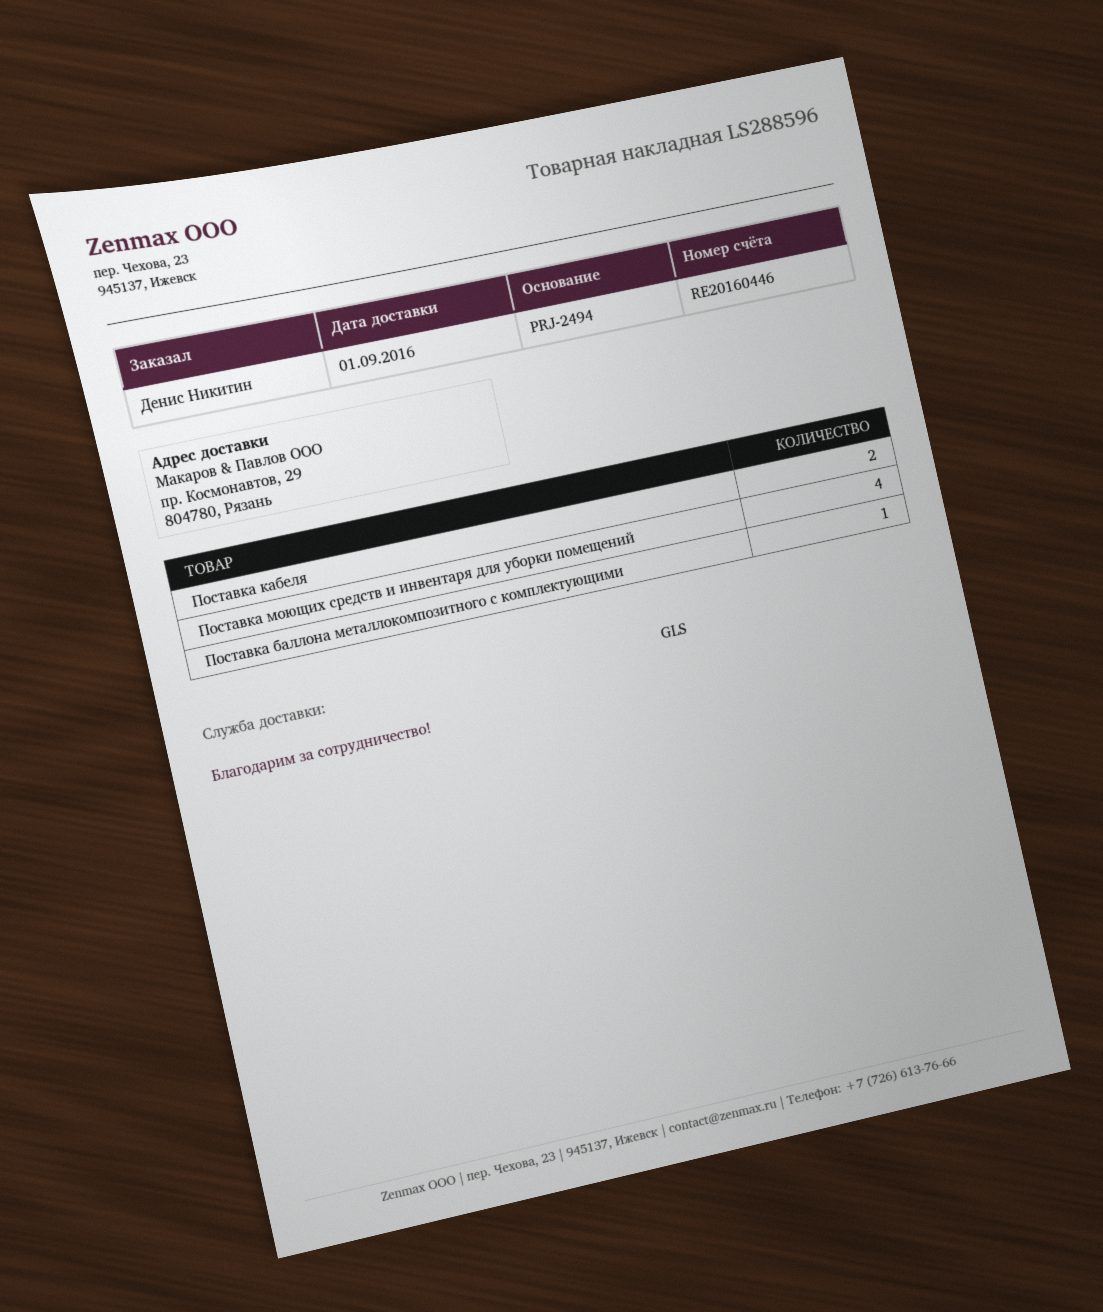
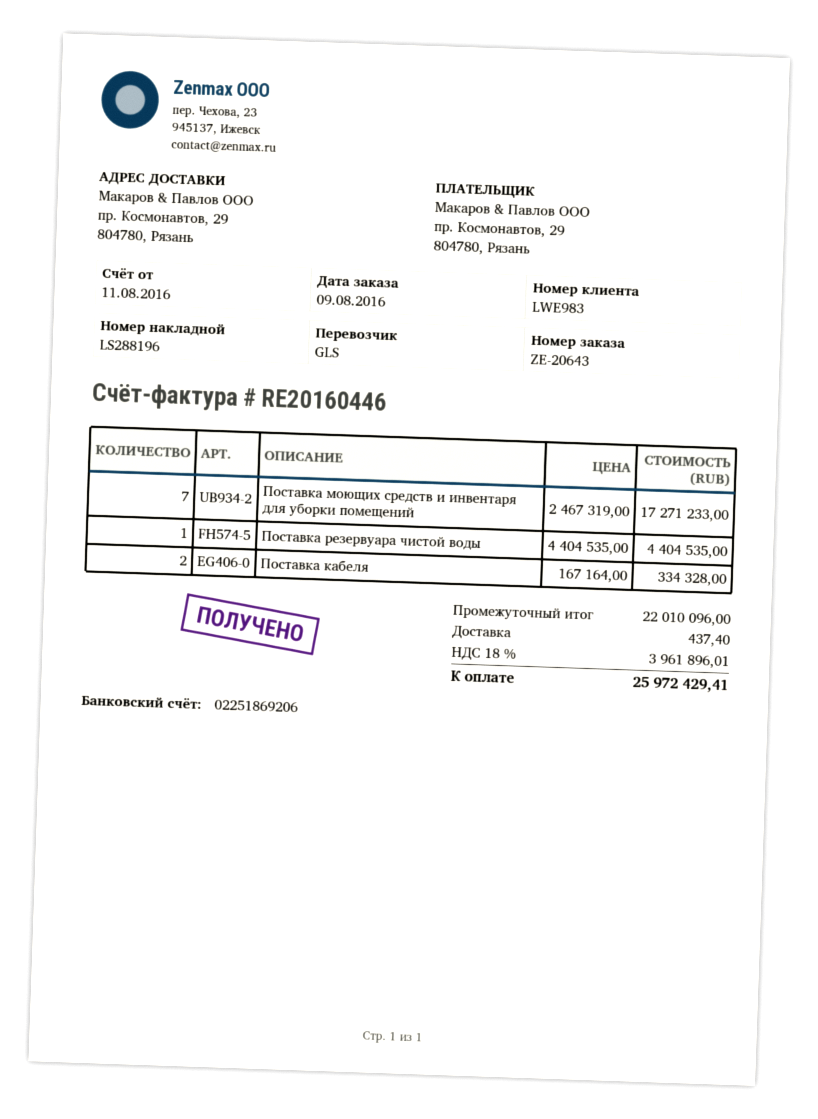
delivery note number: LS288596 -> LS288196
Поставка моющих средств и инвентаря для уборки помещений: 4 -> 7
Поставка баллона металлокомпозитного с комплектующими: 1 -> none
Поставка резервуара чистой воды: none -> 1

